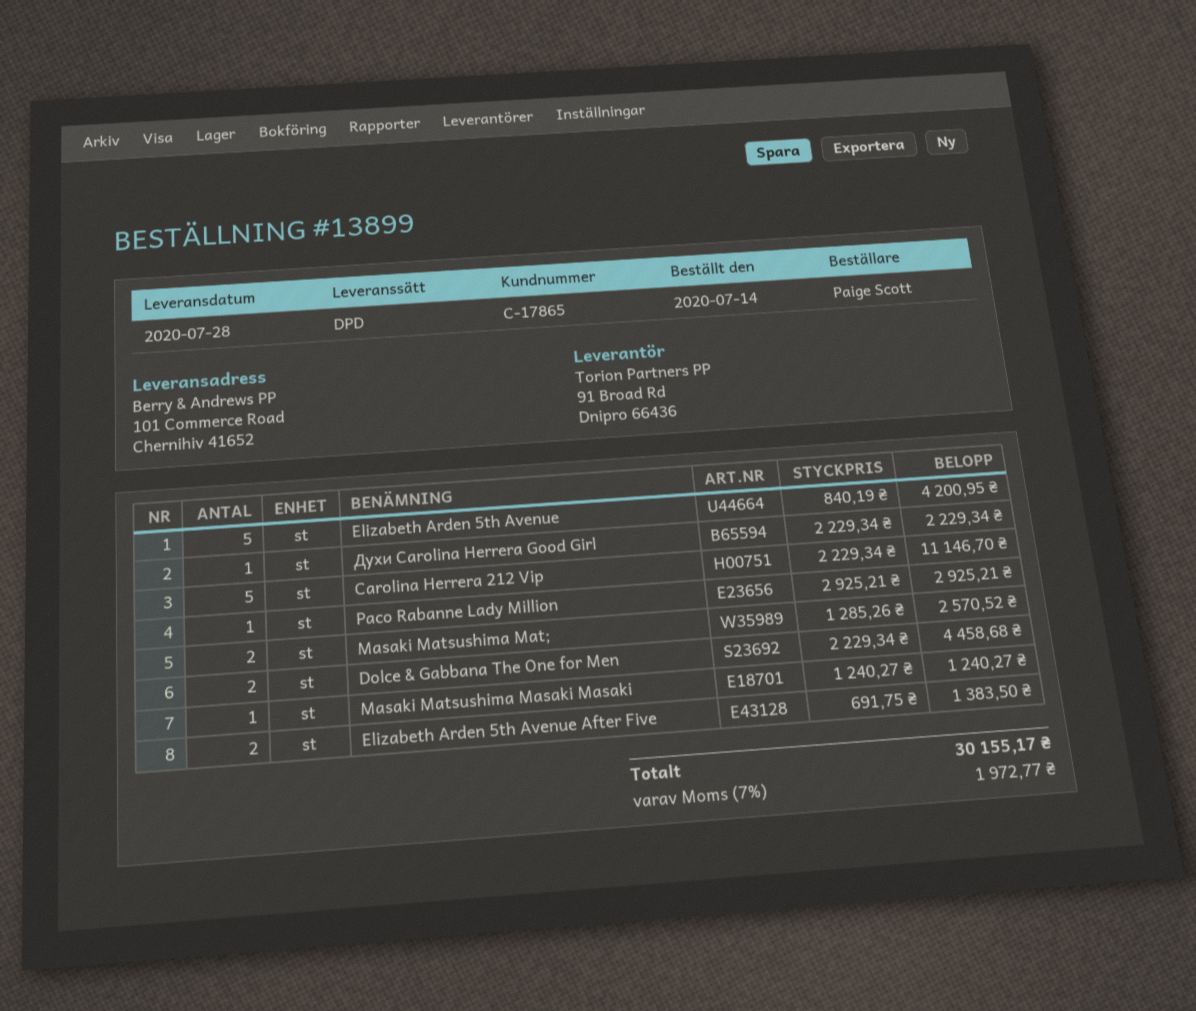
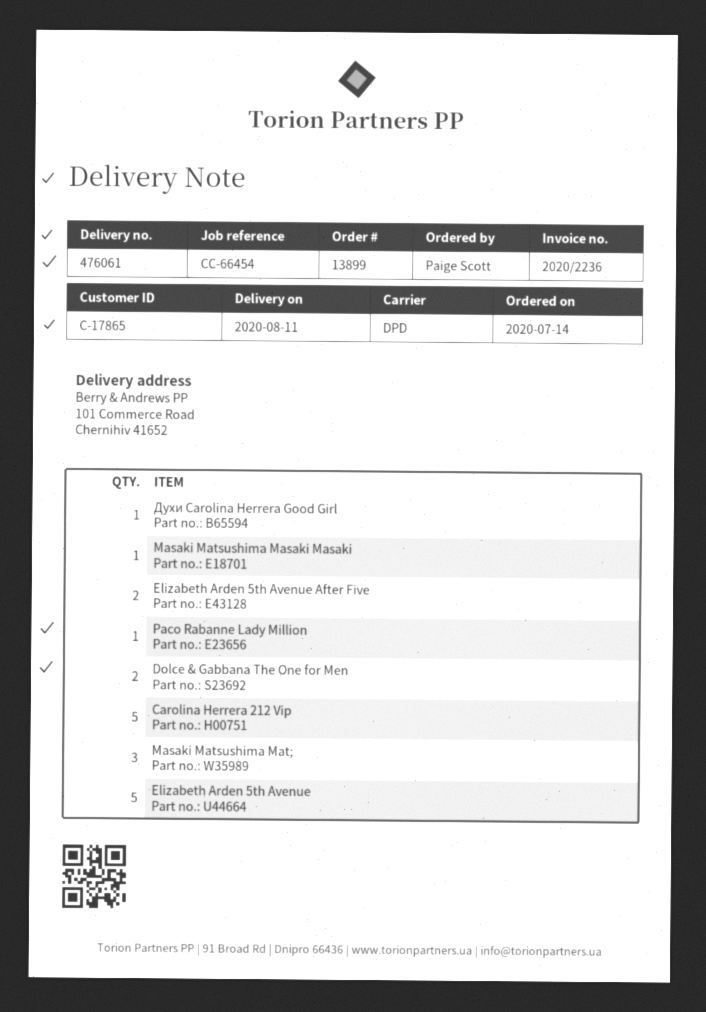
delivery date: 2020-07-28 -> 2020-08-11
Masaki Matsushima Mat;: 2 -> 3

